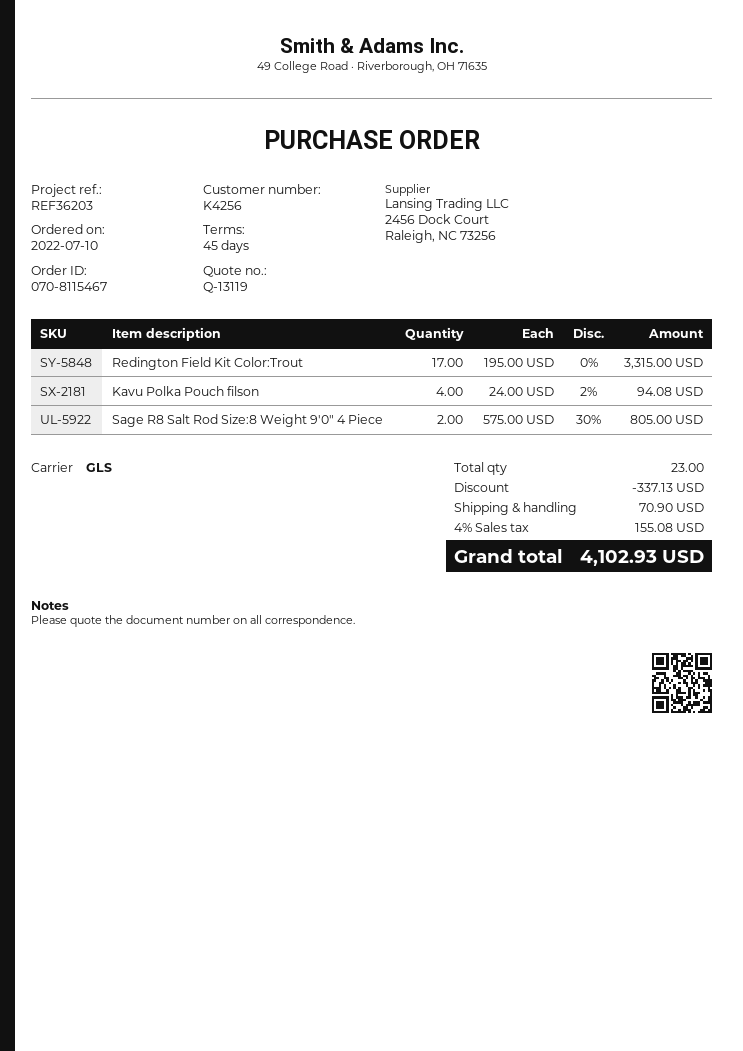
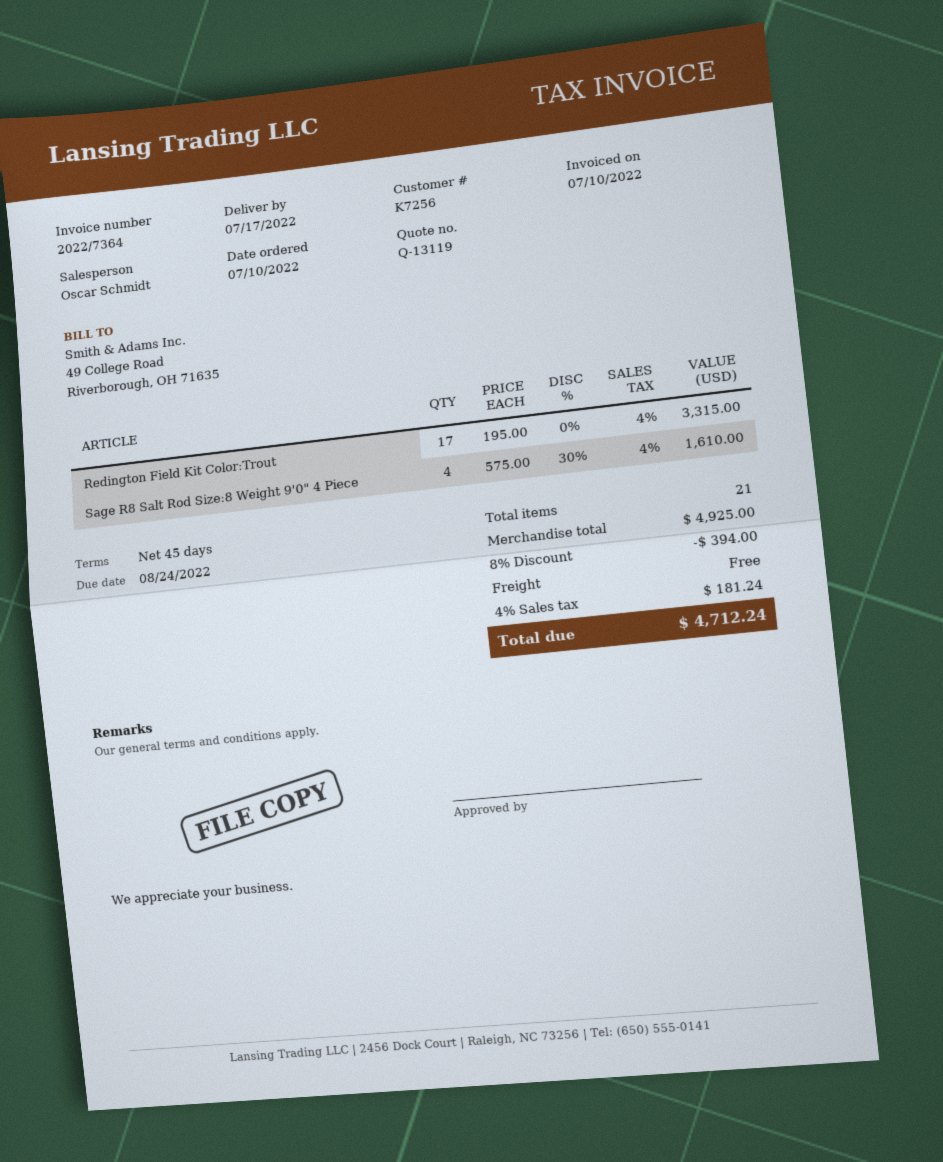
customer number: K4256 -> K7256
Kavu Polka Pouch filson: 4 x 24.00 - 2% = 94.08 -> none
Sage R8 Salt Rod Size:8 Weight 9'0" 4 Piece: 2 x 575.00 - 30% = 805.00 -> 4 x 575.00 - 30% = 1610.00
total quantity: 23 -> 21
discount: 337.13 -> 394.00
shipping: 70.90 -> 0.00
tax: 4% = 155.08 -> 4% = 181.24
total: 4102.93 -> 4712.24

